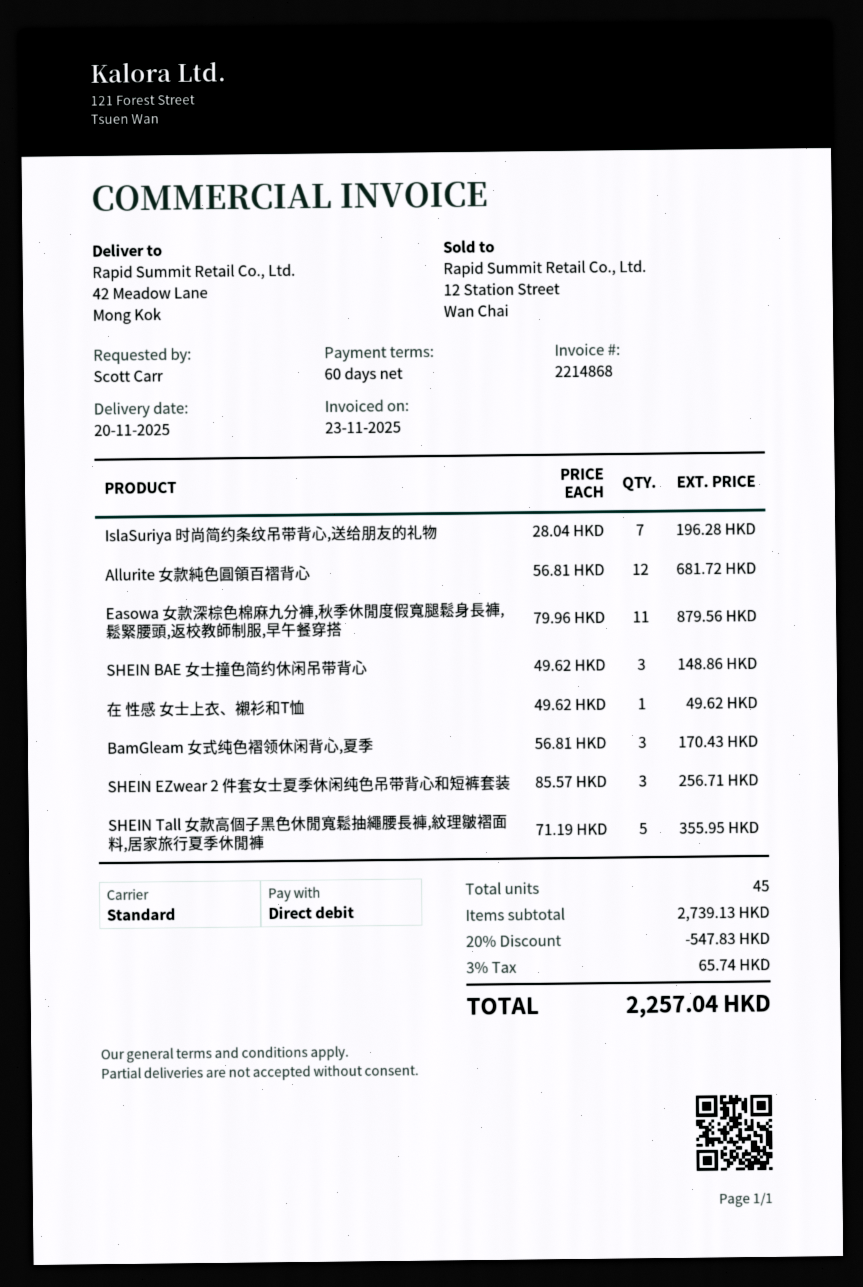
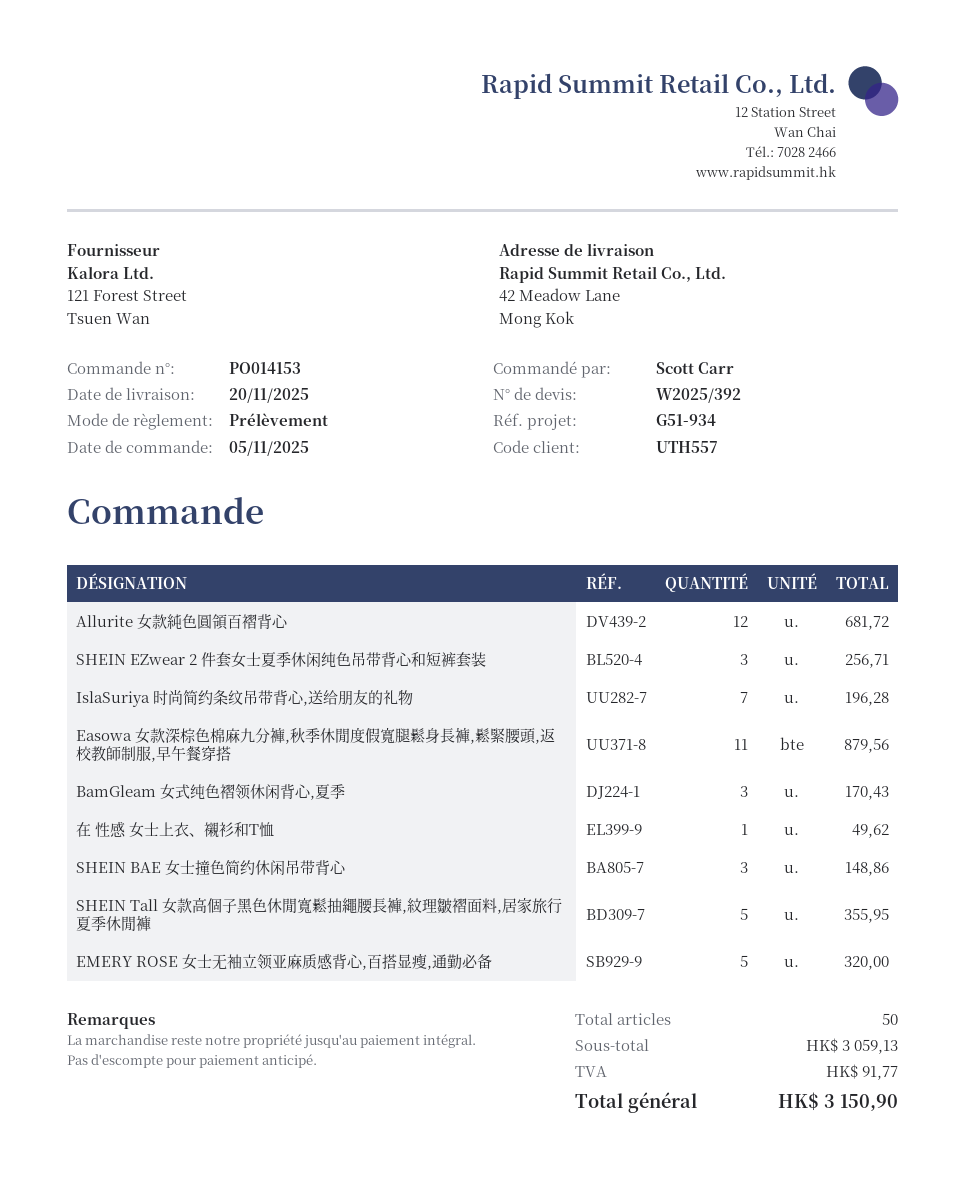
EMERY ROSE 女士无袖立领亚麻质感背心,百搭显瘦,通勤必备: none -> 5 for 320.00
total quantity: 45 -> 50
subtotal: 2739.13 -> 3059.13
discount: 20% = 547.83 -> none
tax: 65.74 -> 91.77
total: 2257.04 -> 3150.90

